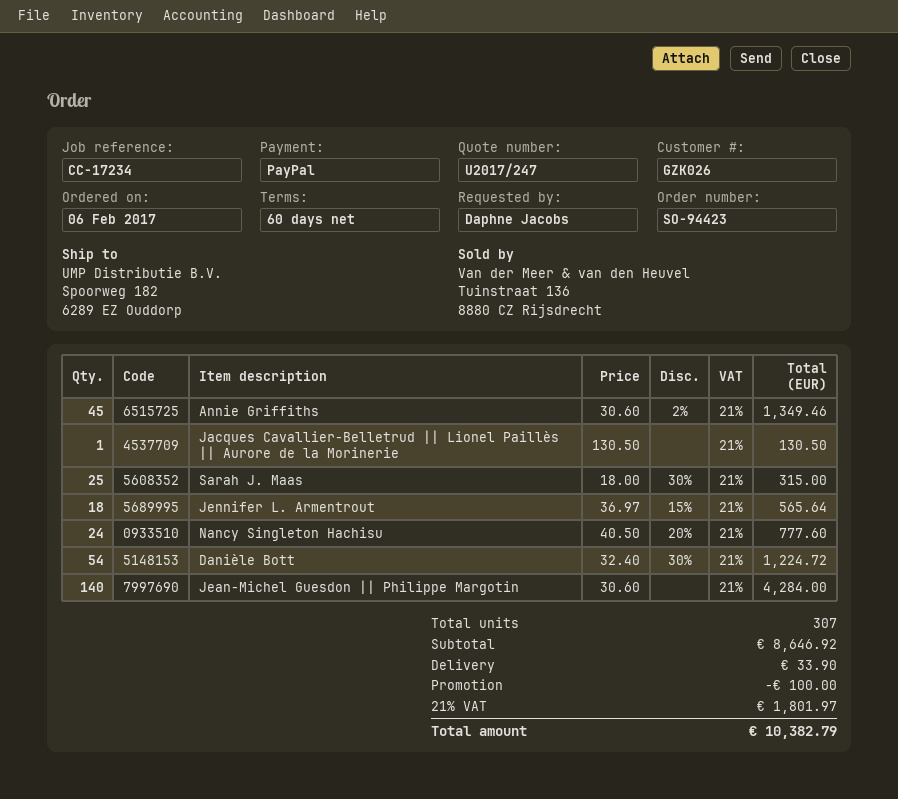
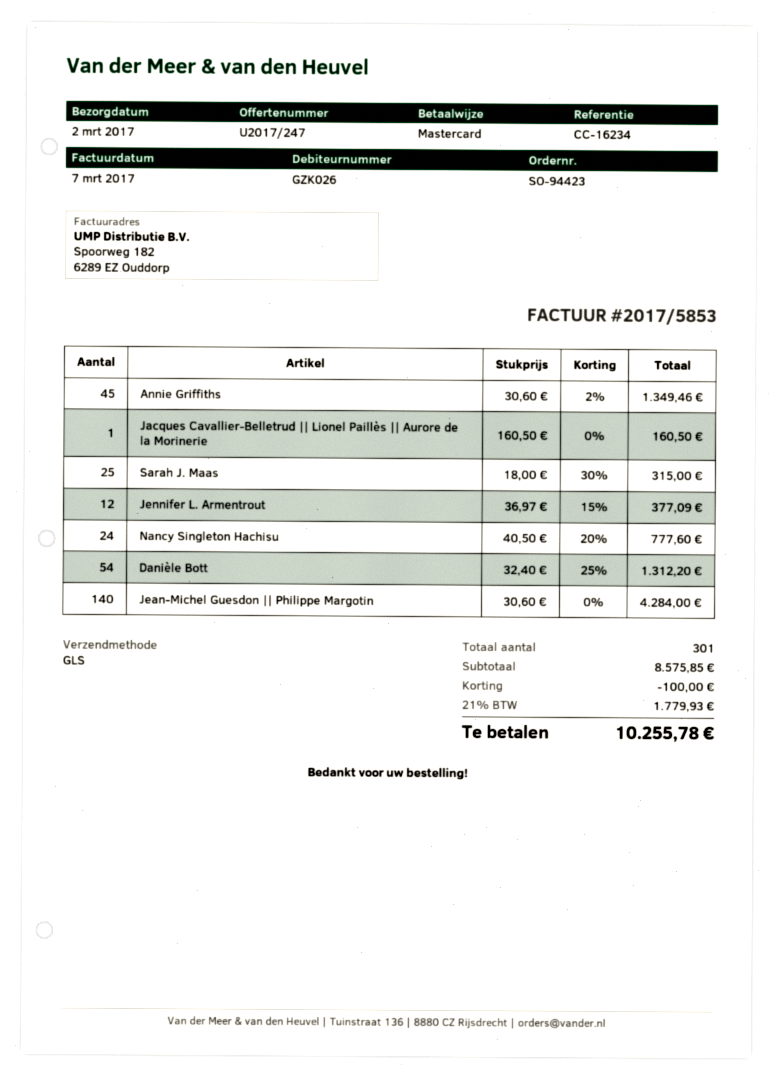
reference: CC-17234 -> CC-16234
payment method: PayPal -> Mastercard
Jacques Cavallier-Belletrud || Lionel Paillès || Aurore de la Morinerie: 1 x 130.50 = 130.50 -> 1 x 160.50 = 160.50
Jennifer L. Armentrout: 18 x 36.97 - 15% = 565.64 -> 12 x 36.97 - 15% = 377.09
Danièle Bott: 54 x 32.40 - 30% = 1224.72 -> 54 x 32.40 - 25% = 1312.20
total quantity: 307 -> 301
subtotal: 8646.92 -> 8575.85
shipping: 33.90 -> none
tax: 21% = 1801.97 -> 21% = 1779.93
total: 10382.79 -> 10255.78

